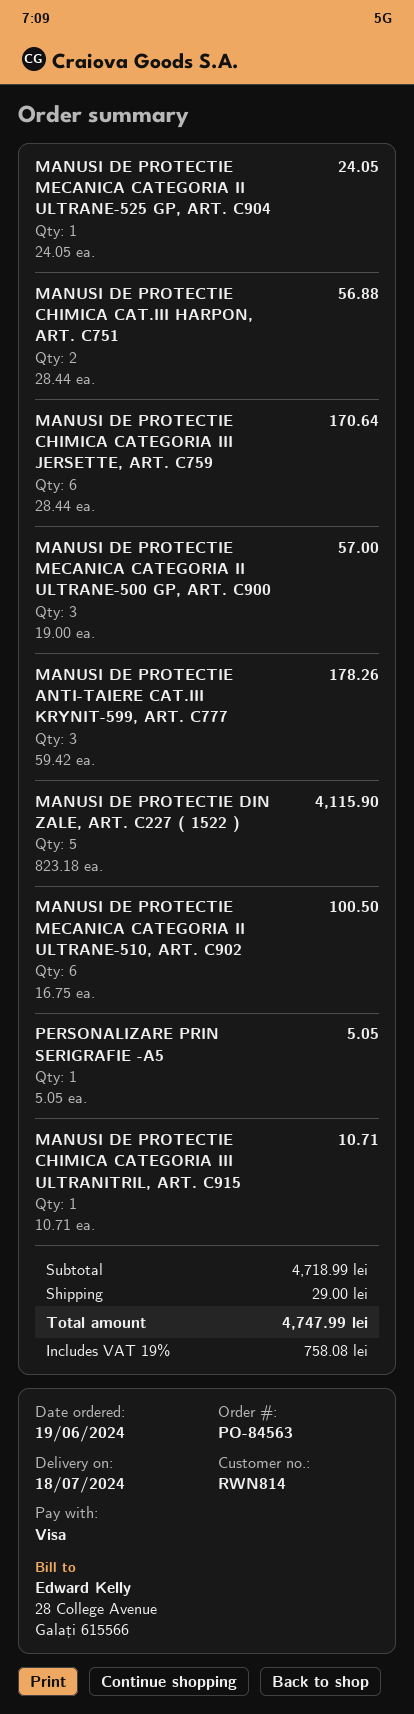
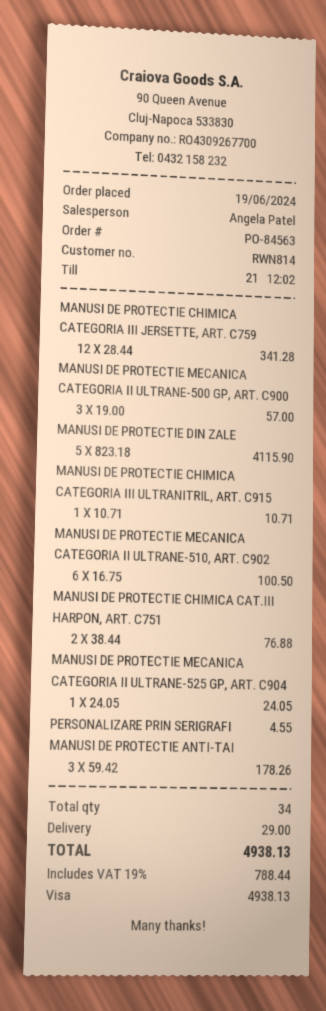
MANUSI DE PROTECTIE CHIMICA CAT.III HARPON, ART. C751: 2 x 28.44 = 56.88 -> 2 x 38.44 = 76.88
MANUSI DE PROTECTIE CHIMICA CATEGORIA III JERSETTE, ART. C759: 6 x 28.44 = 170.64 -> 12 x 28.44 = 341.28
PERSONALIZARE PRIN SERIGRAFIE -A5: 1 x 5.05 = 5.05 -> 1 x 4.55 = 4.55
tax: 19% = 758.08 -> 19% = 788.44
total: 4747.99 -> 4938.13

